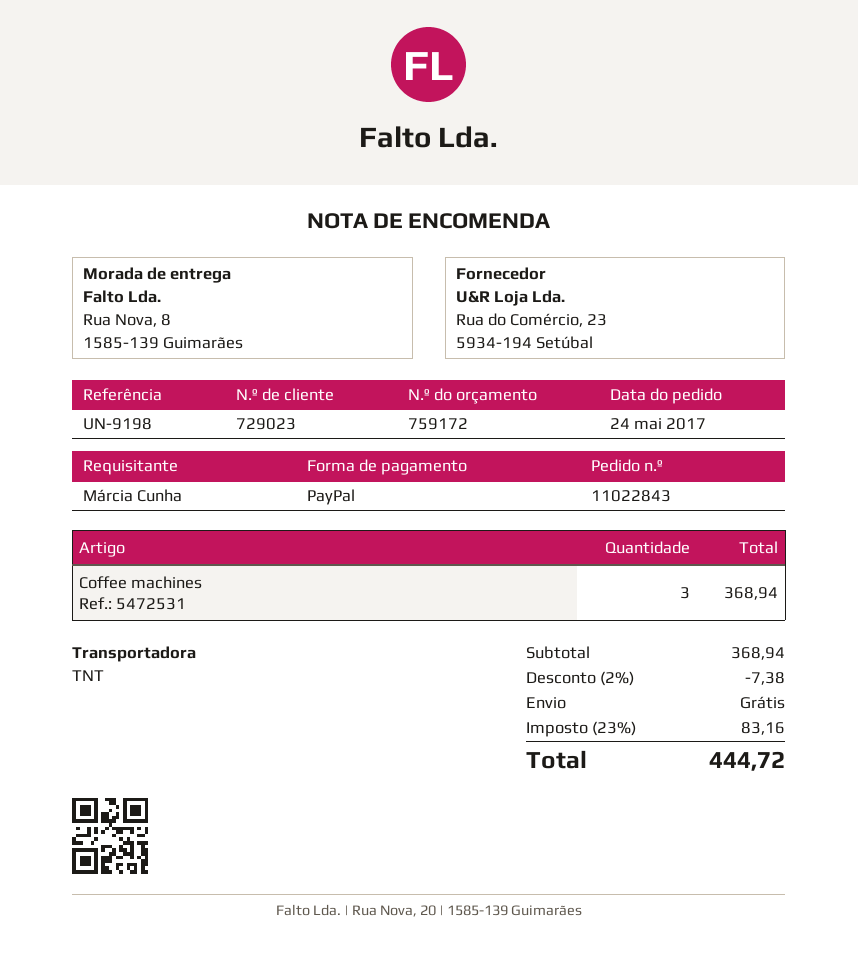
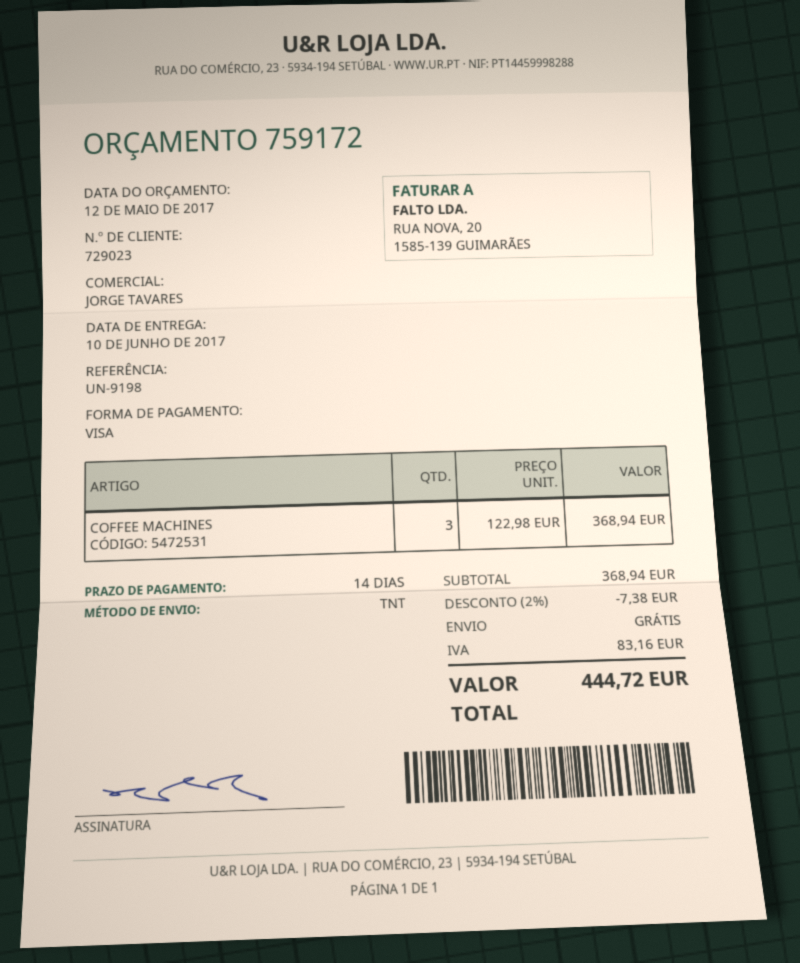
payment method: PayPal -> Visa

